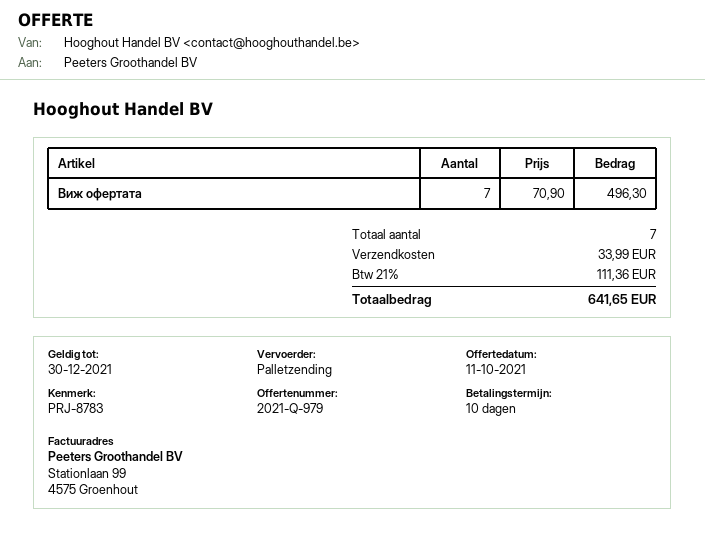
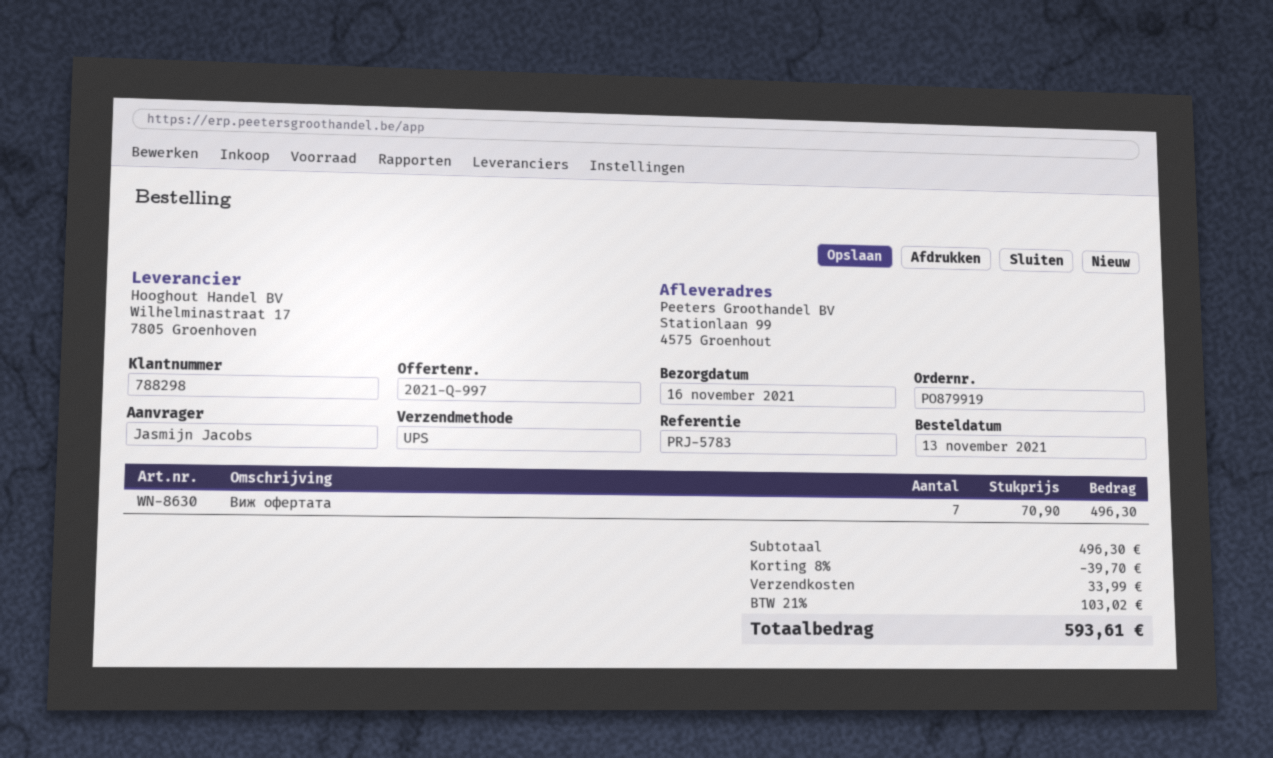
quote number: 2021-Q-979 -> 2021-Q-997
reference: PRJ-8783 -> PRJ-5783
shipping method: pallet freight -> UPS
discount: none -> 8% = 39.70
tax: 21% = 111.36 -> 21% = 103.02
total: 641.65 -> 593.61

